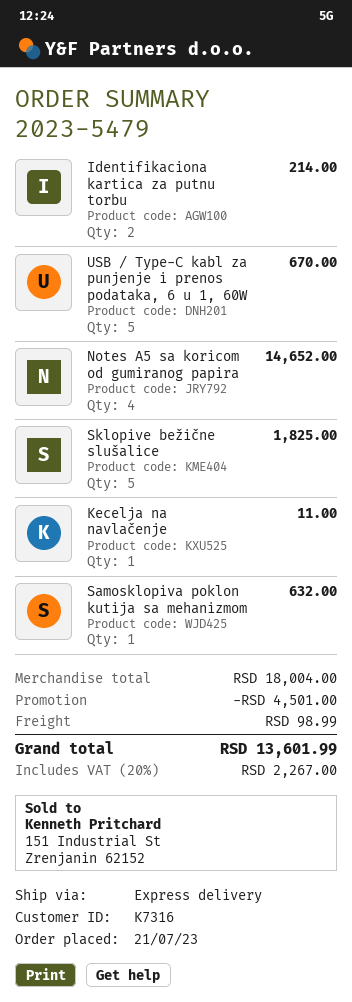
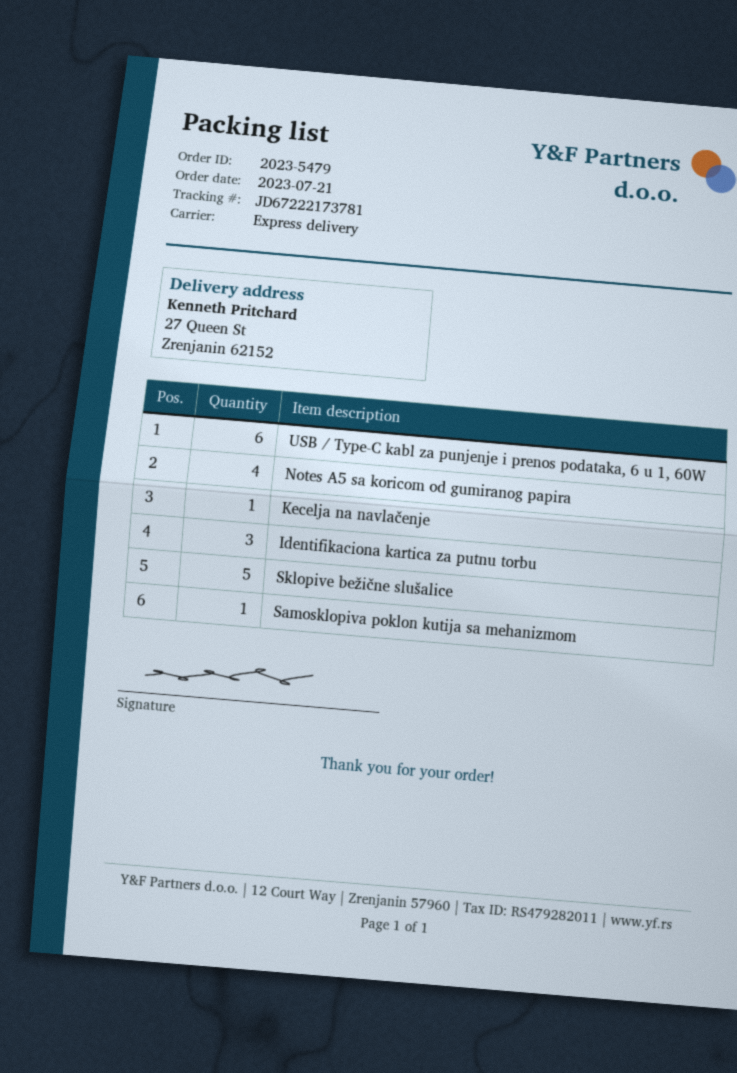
Identifikaciona kartica za putnu torbu: 2 -> 3
USB / Type-C kabl za punjenje i prenos podataka, 6 u 1, 60W: 5 -> 6

